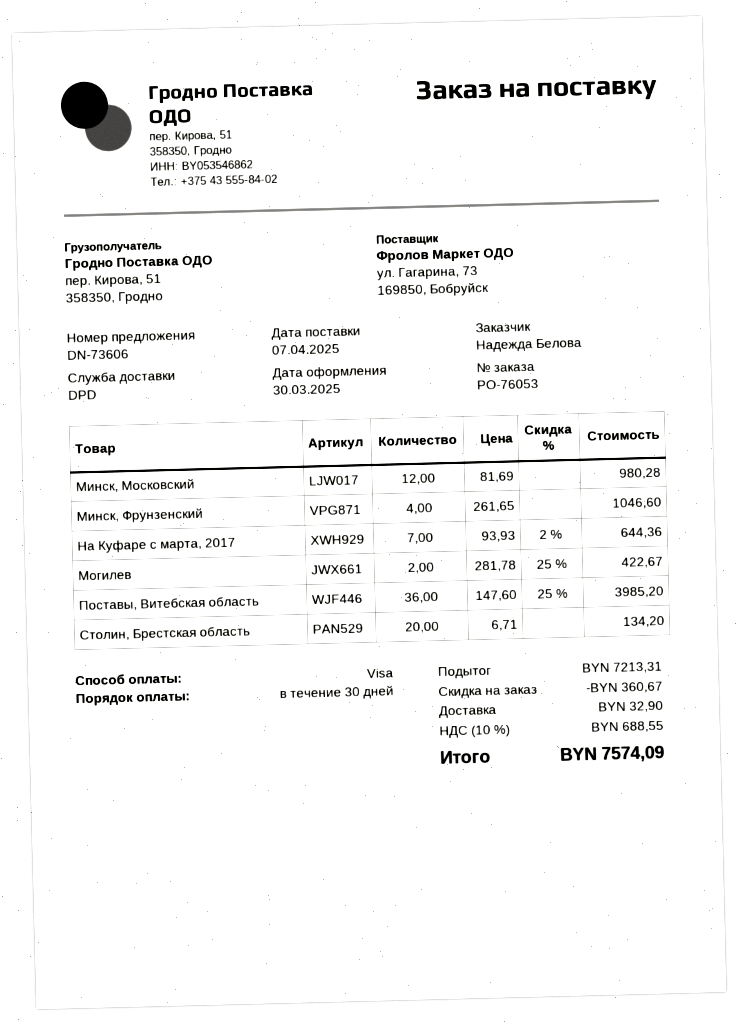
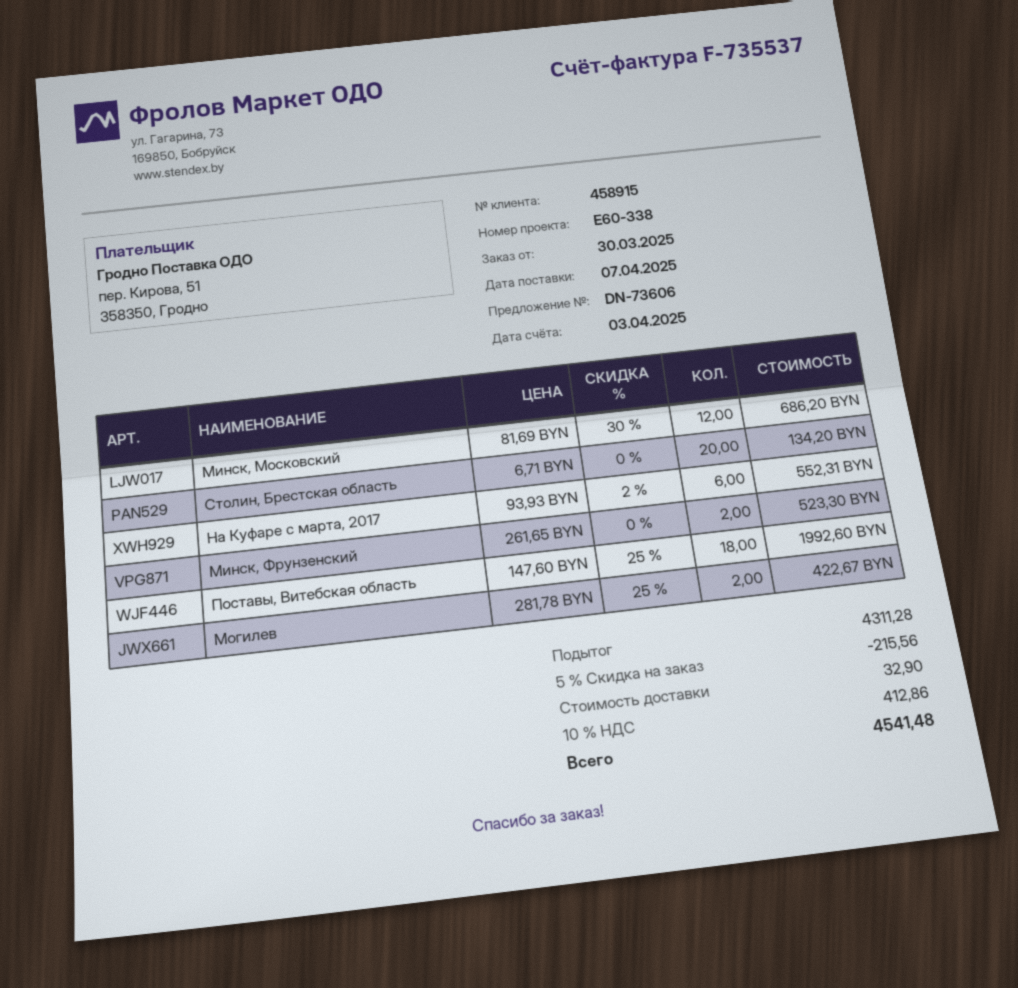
Минск, Московский: 12 x 81.69 = 980.28 -> 12 x 81.69 - 30% = 686.20
Минск, Фрунзенский: 4 x 261.65 = 1046.60 -> 2 x 261.65 = 523.30
На Куфаре с марта, 2017: 7 x 93.93 - 2% = 644.36 -> 6 x 93.93 - 2% = 552.31
Поставы, Витебская область: 36 x 147.60 - 25% = 3985.20 -> 18 x 147.60 - 25% = 1992.60
subtotal: 7213.31 -> 4311.28
discount: 360.67 -> 215.56
tax: 10% = 688.55 -> 10% = 412.86
total: 7574.09 -> 4541.48

